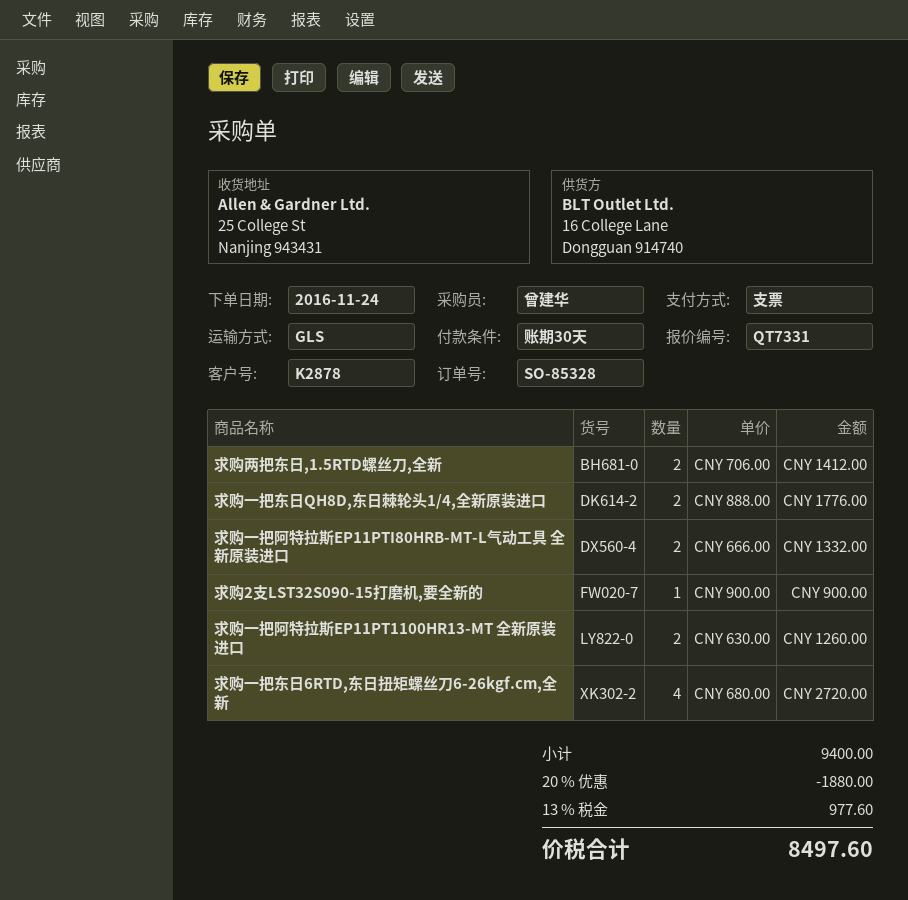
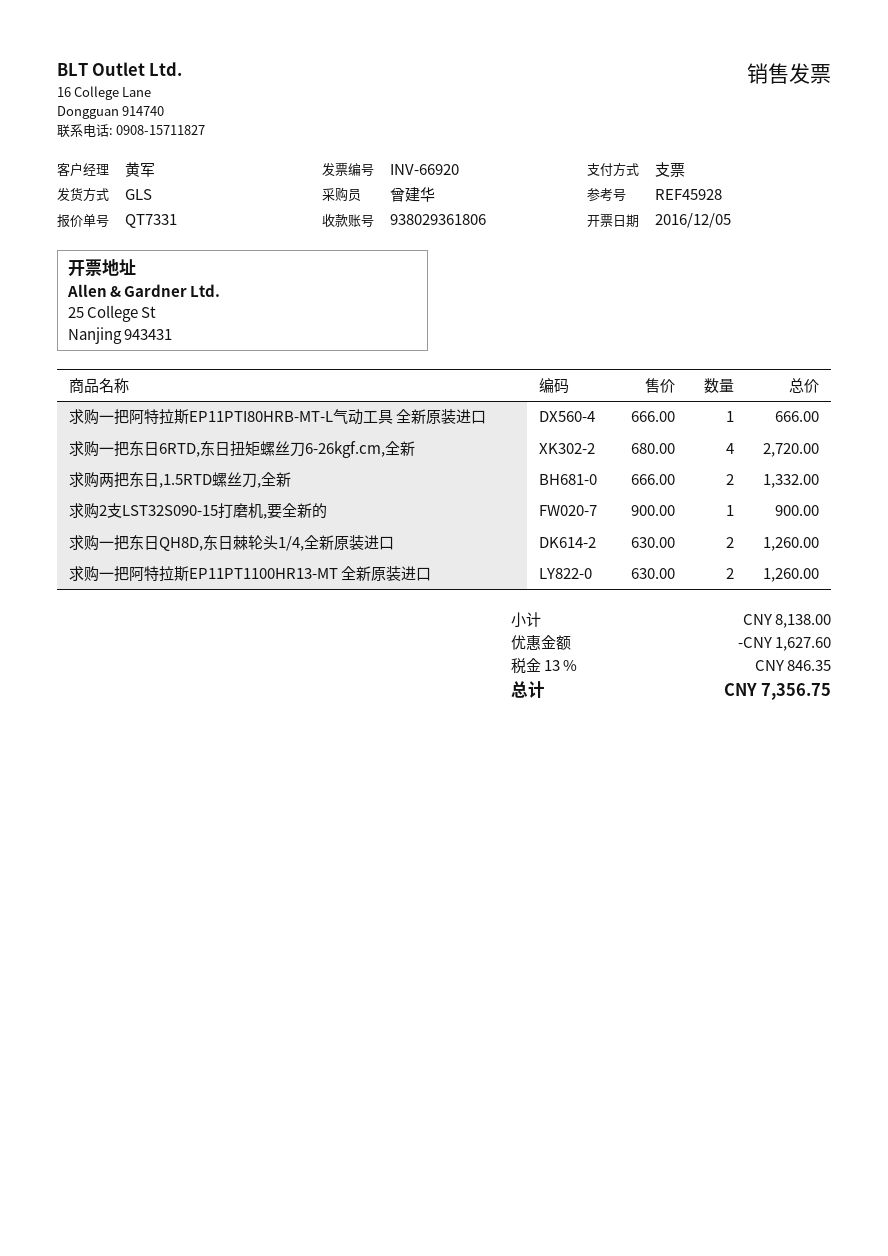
求购两把东日,1.5RTD螺丝刀,全新: 2 x 706.00 = 1412.00 -> 2 x 666.00 = 1332.00
求购一把东日QH8D,东日棘轮头1/4,全新原装进口: 2 x 888.00 = 1776.00 -> 2 x 630.00 = 1260.00
求购一把阿特拉斯EP11PTI80HRB-MT-L气动工具 全新原装进口: 2 x 666.00 = 1332.00 -> 1 x 666.00 = 666.00
subtotal: 9400.00 -> 8138.00
discount: 1880.00 -> 1627.60
tax: 13% = 977.60 -> 13% = 846.35
total: 8497.60 -> 7356.75

